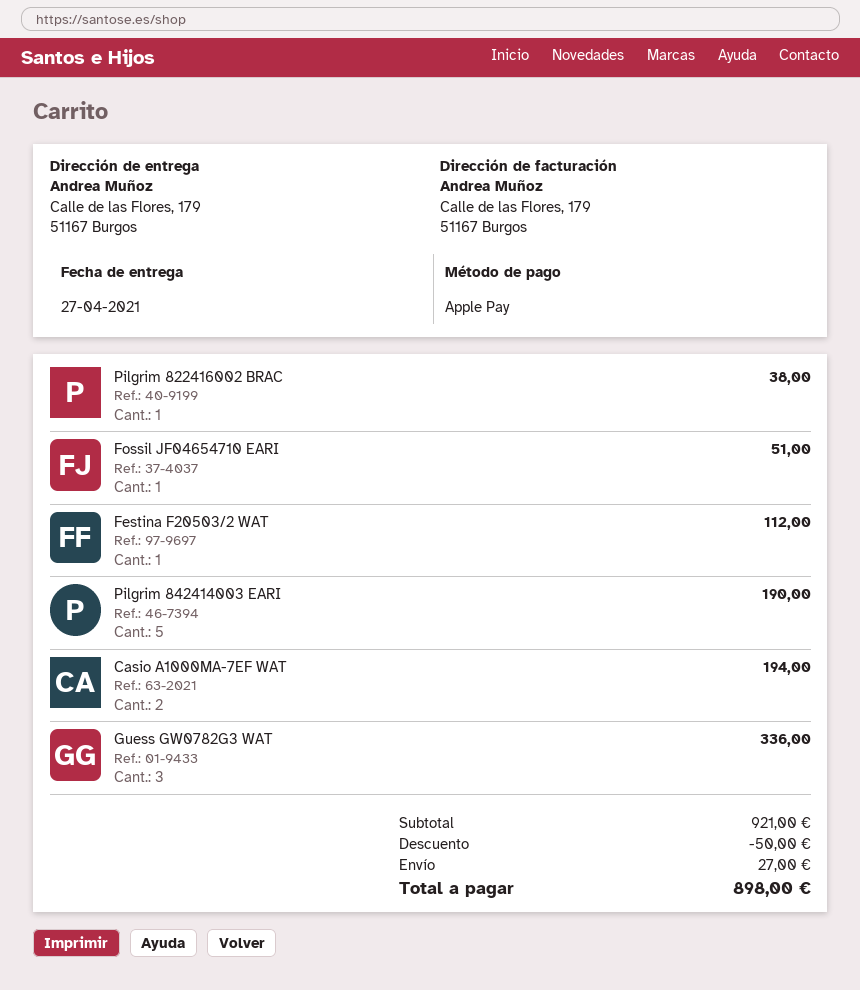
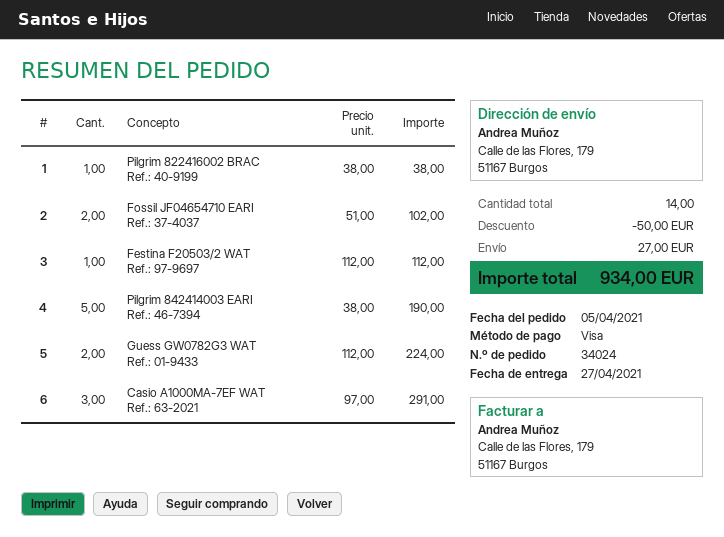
payment method: Apple Pay -> Visa
Fossil JF04654710 EARI: 1 for 51.00 -> 2 for 102.00
Casio A1000MA-7EF WAT: 2 for 194.00 -> 3 for 291.00
Guess GW0782G3 WAT: 3 for 336.00 -> 2 for 224.00
total: 898.00 -> 934.00

